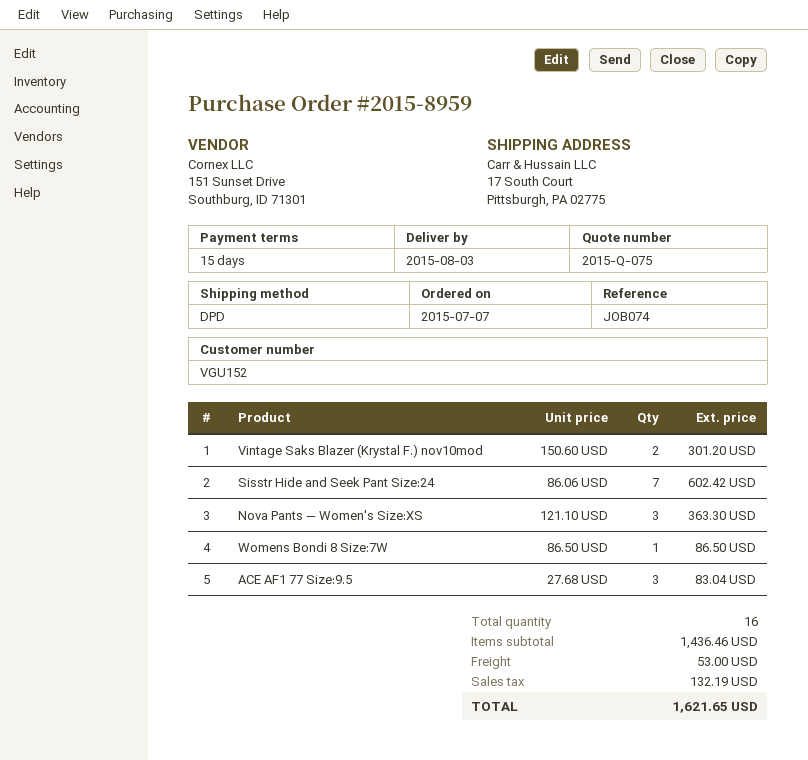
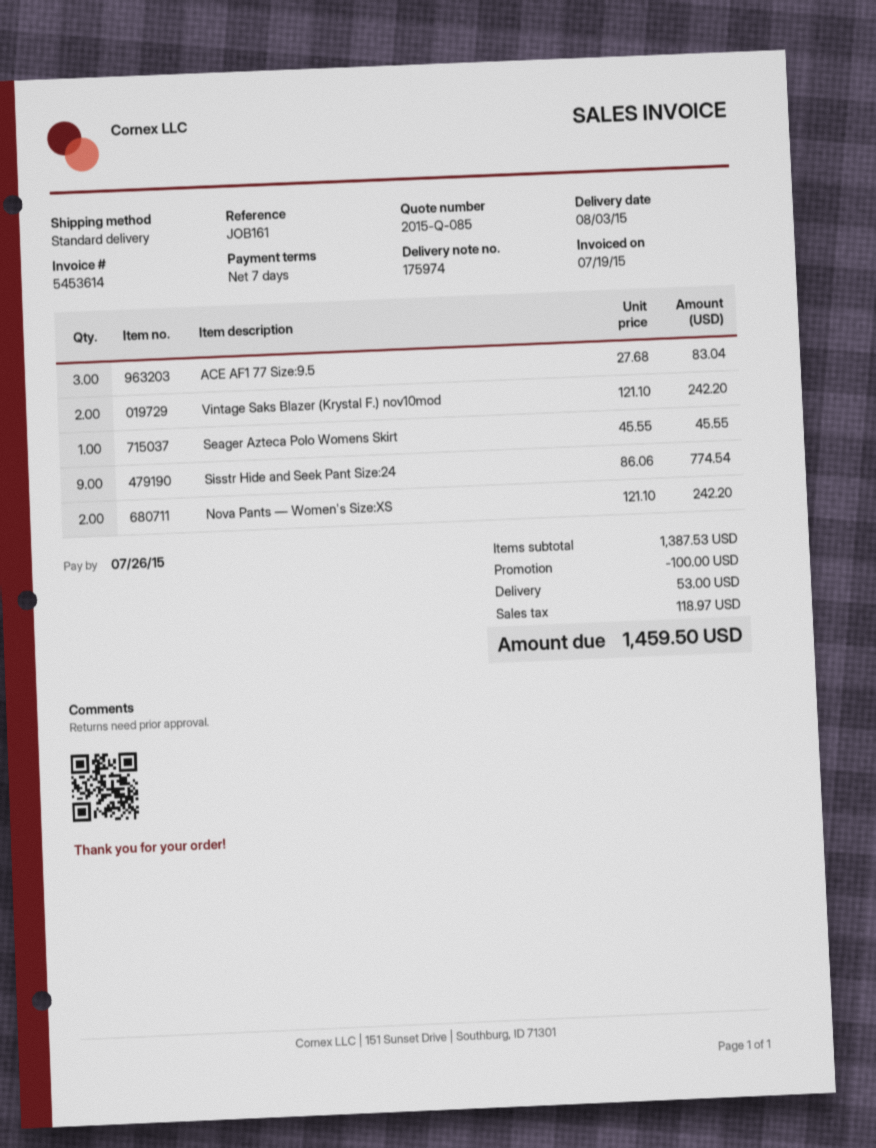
quote number: 2015-Q-075 -> 2015-Q-085
payment terms: 15 days -> 7 days
reference: JOB074 -> JOB161
shipping method: DPD -> standard
Vintage Saks Blazer (Krystal F.) nov10mod: 2 x 150.60 = 301.20 -> 2 x 121.10 = 242.20
Sisstr Hide and Seek Pant Size:24: 7 x 86.06 = 602.42 -> 9 x 86.06 = 774.54
Nova Pants — Women's Size:XS: 3 x 121.10 = 363.30 -> 2 x 121.10 = 242.20
Womens Bondi 8 Size:7W: 1 x 86.50 = 86.50 -> none
Seager Azteca Polo Womens Skirt: none -> 1 x 45.55 = 45.55
subtotal: 1436.46 -> 1387.53
discount: none -> 100.00
tax: 132.19 -> 118.97
total: 1621.65 -> 1459.50

